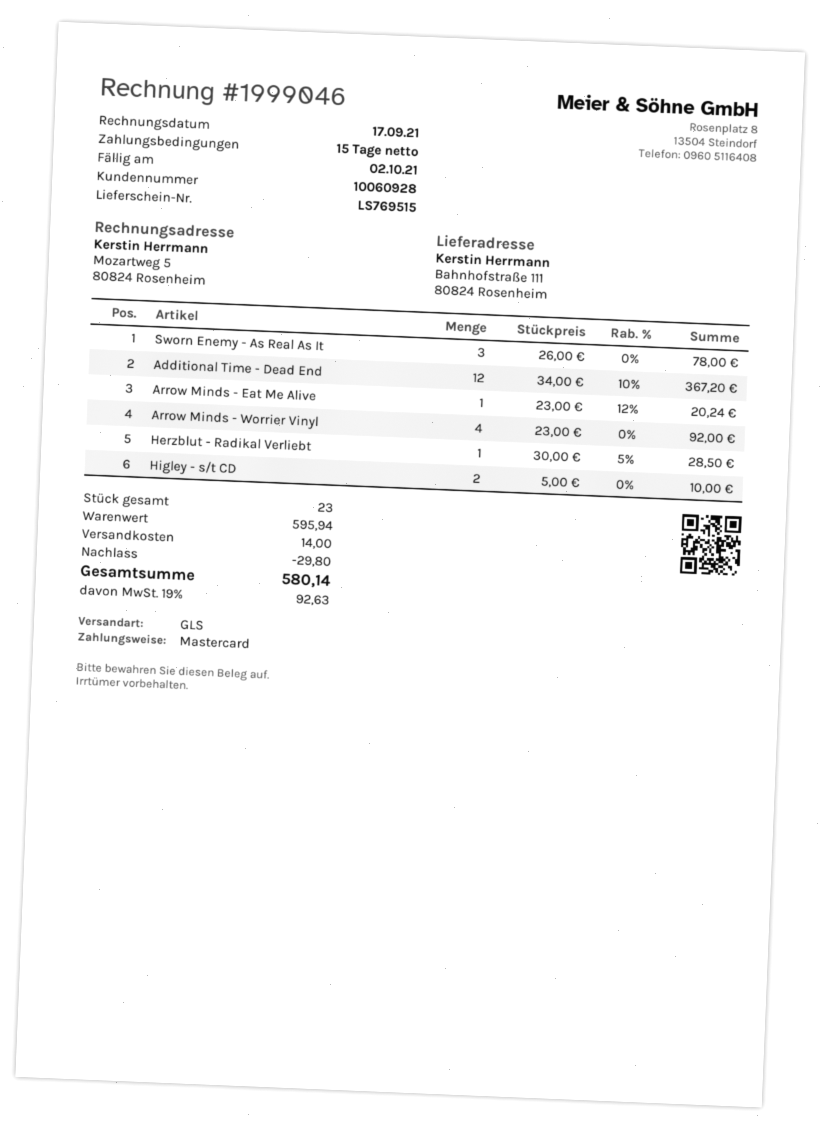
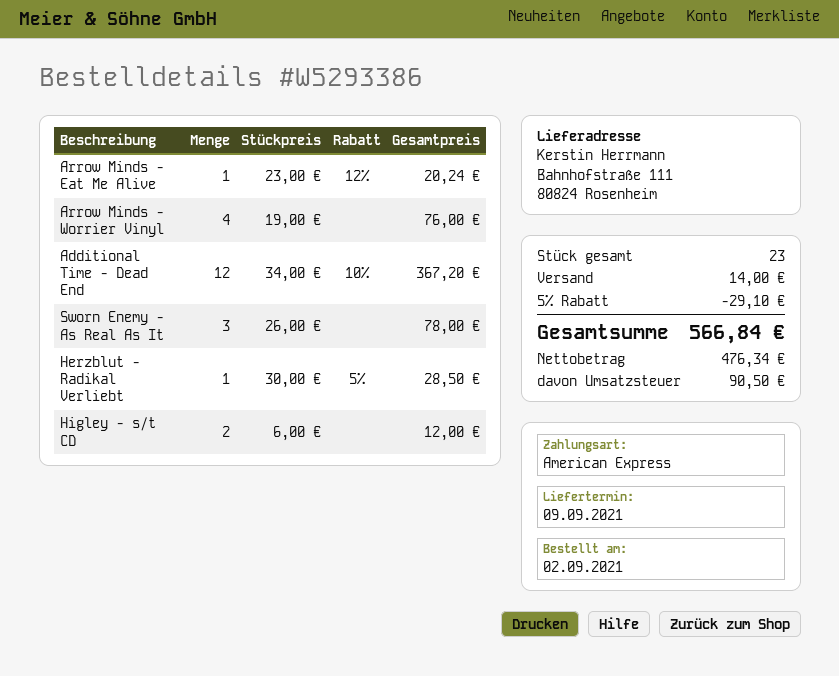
payment method: Mastercard -> American Express
Arrow Minds - Worrier Vinyl: 4 x 23.00 = 92.00 -> 4 x 19.00 = 76.00
Higley - s/t CD: 2 x 5.00 = 10.00 -> 2 x 6.00 = 12.00
discount: 29.80 -> 29.10
tax: 92.63 -> 90.50
total: 580.14 -> 566.84

